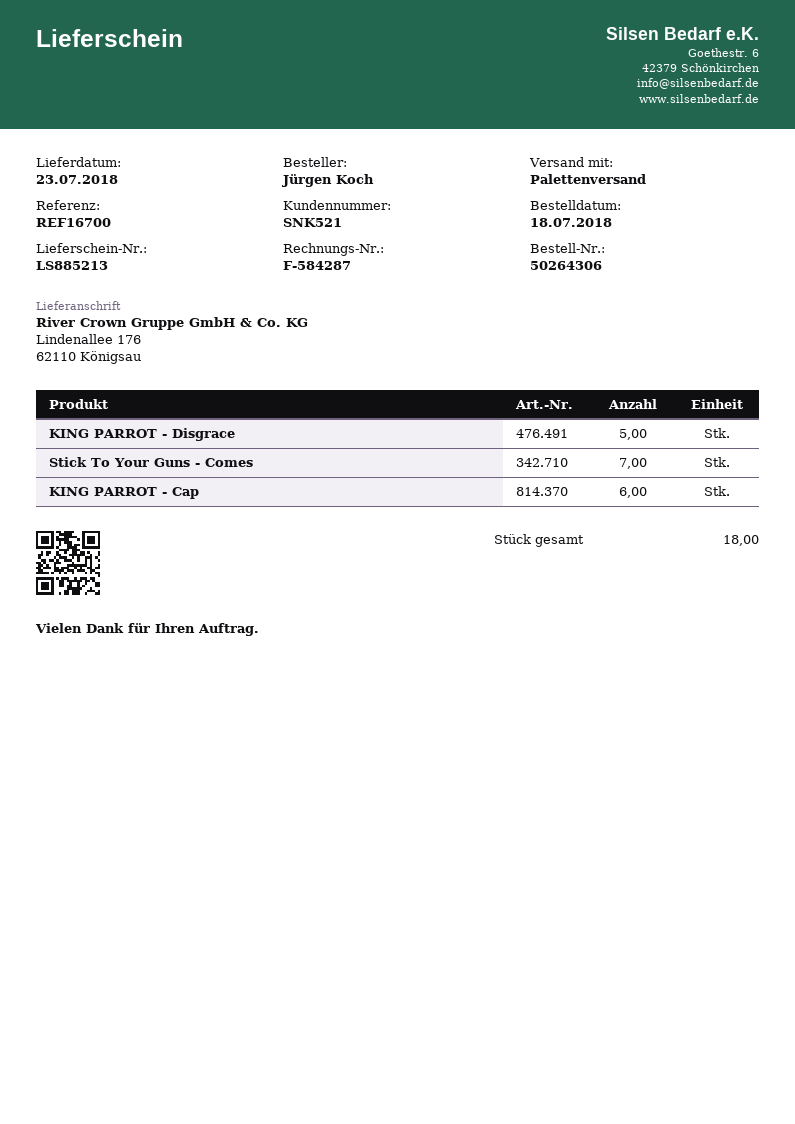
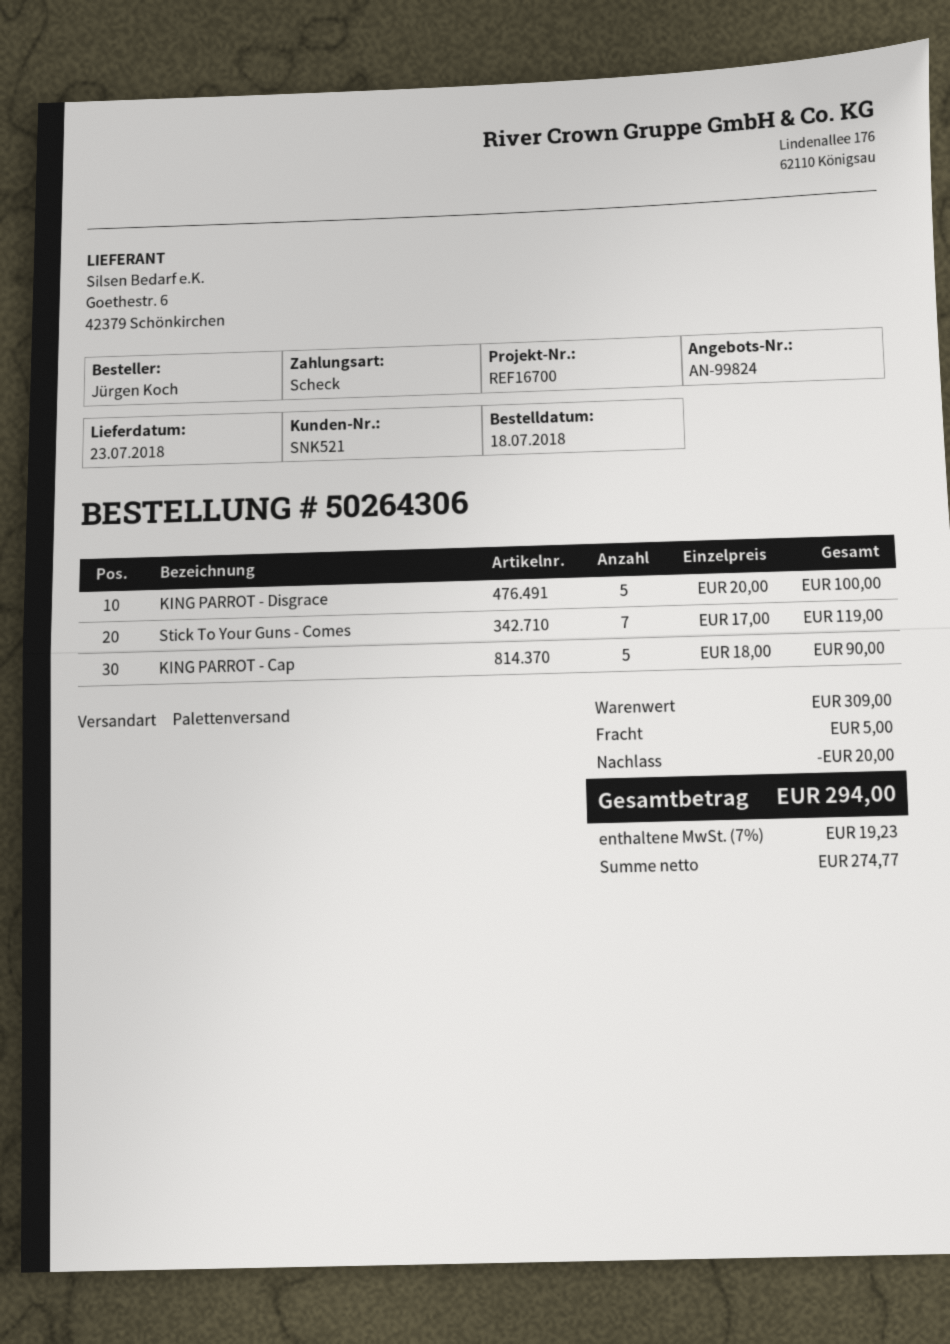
KING PARROT - Cap: 6 -> 5

